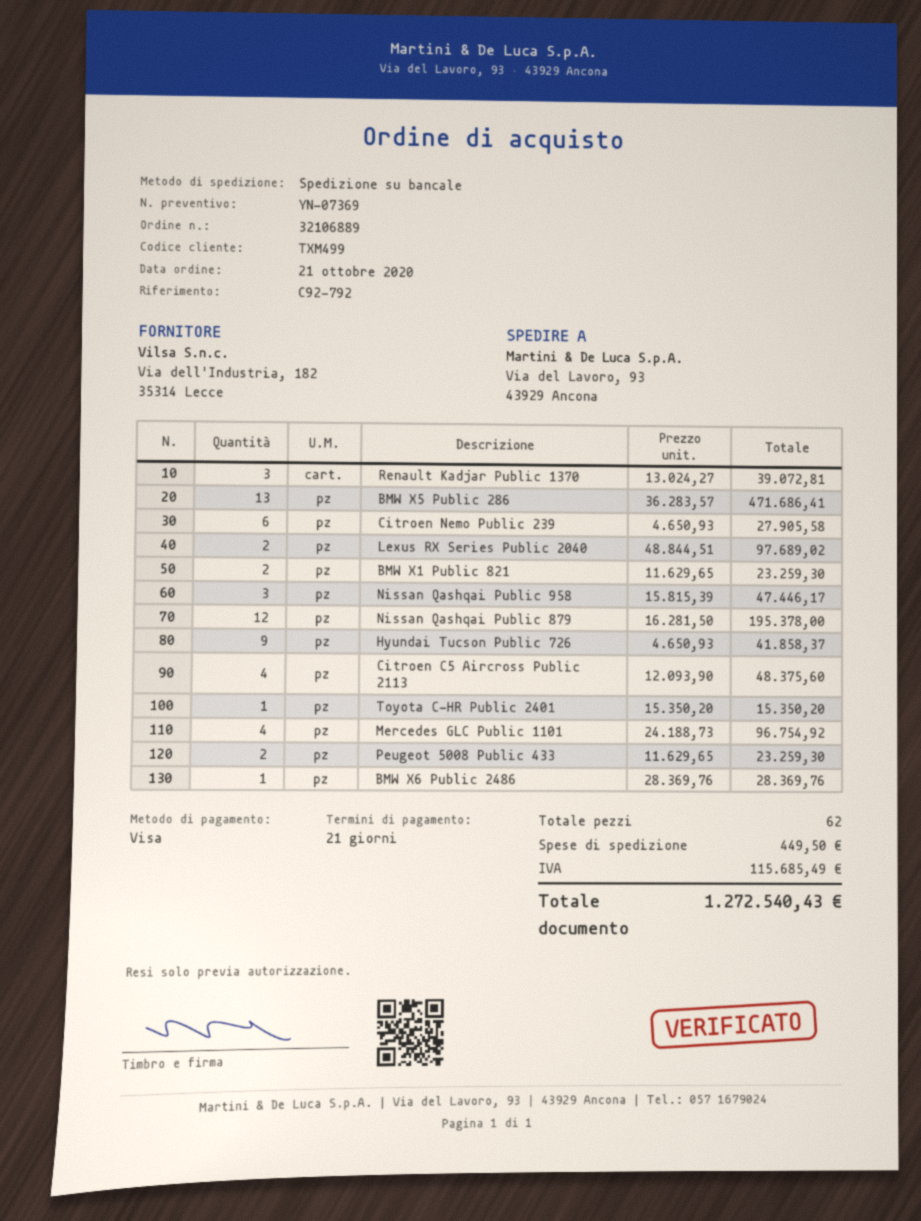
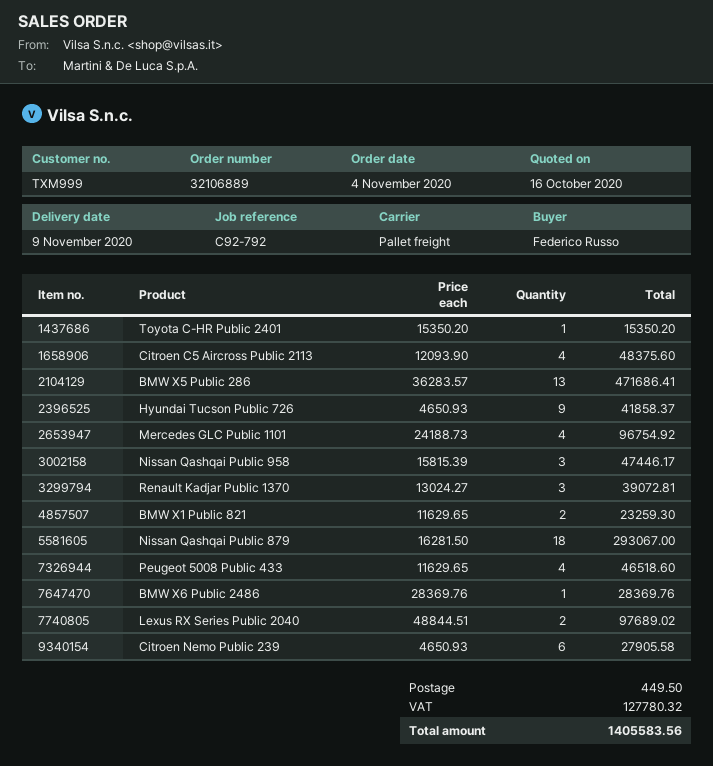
order date: 2020-10-21 -> 2020-11-04
customer number: TXM499 -> TXM999
Nissan Qashqai Public 879: 12 x 16281.50 = 195378.00 -> 18 x 16281.50 = 293067.00
Peugeot 5008 Public 433: 2 x 11629.65 = 23259.30 -> 4 x 11629.65 = 46518.60
tax: 115685.49 -> 127780.32
total: 1272540.43 -> 1405583.56

